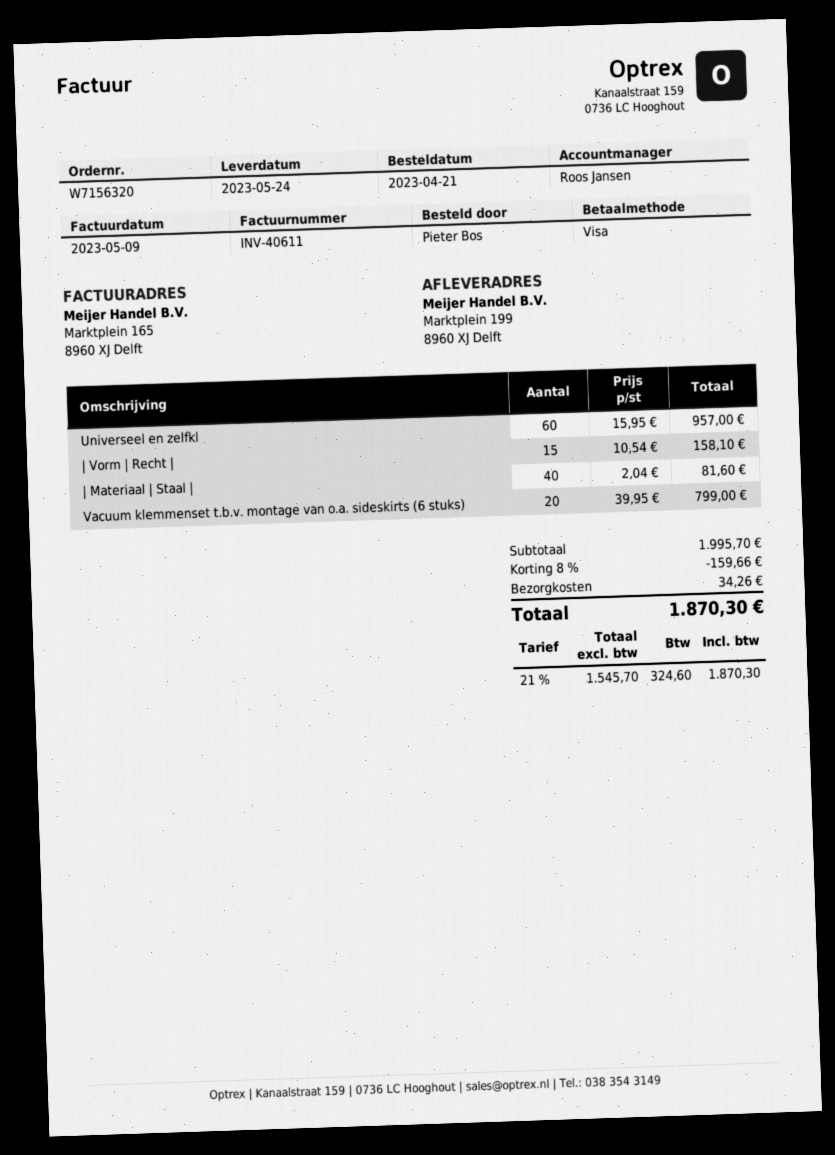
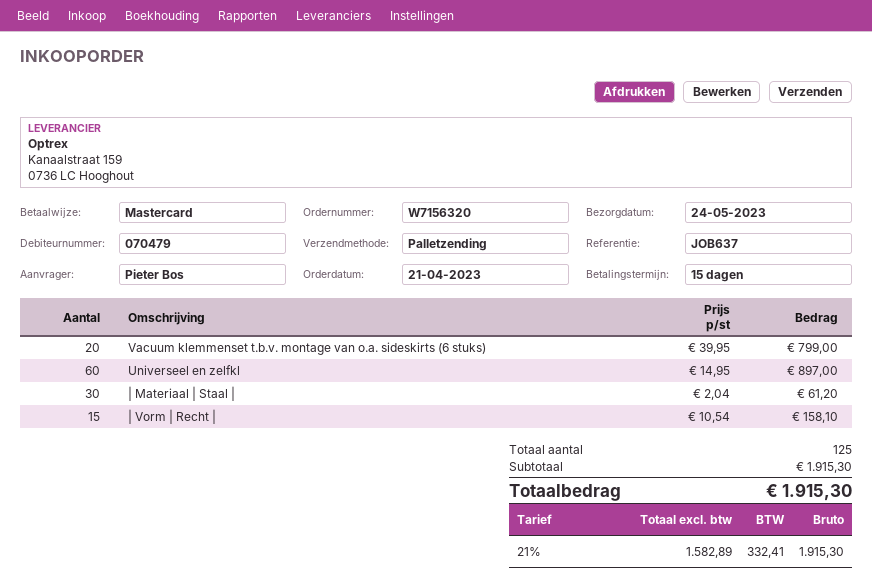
payment method: Visa -> Mastercard
Universeel en zelfkl: 60 x 15.95 = 957.00 -> 60 x 14.95 = 897.00
| Materiaal | Staal |: 40 x 2.04 = 81.60 -> 30 x 2.04 = 61.20
subtotal: 1995.70 -> 1915.30
discount: 8% = 159.66 -> none
shipping: 34.26 -> none
net: 1545.70 -> 1582.89
tax: 21% = 324.60 -> 21% = 332.41
total: 1870.30 -> 1915.30

